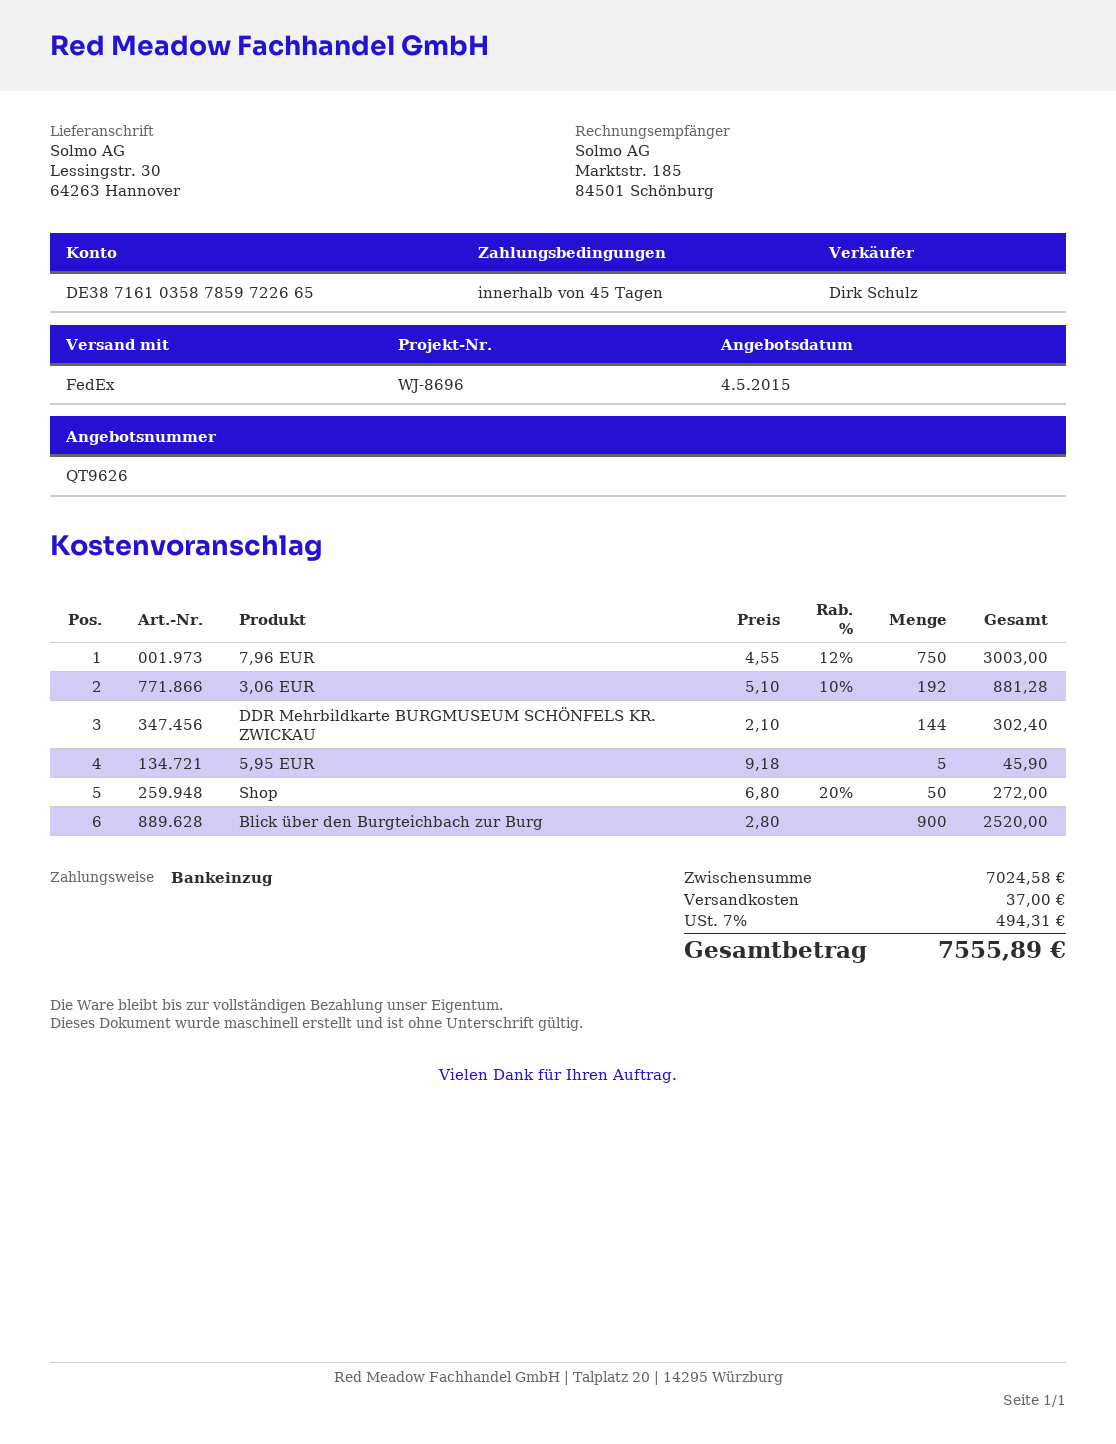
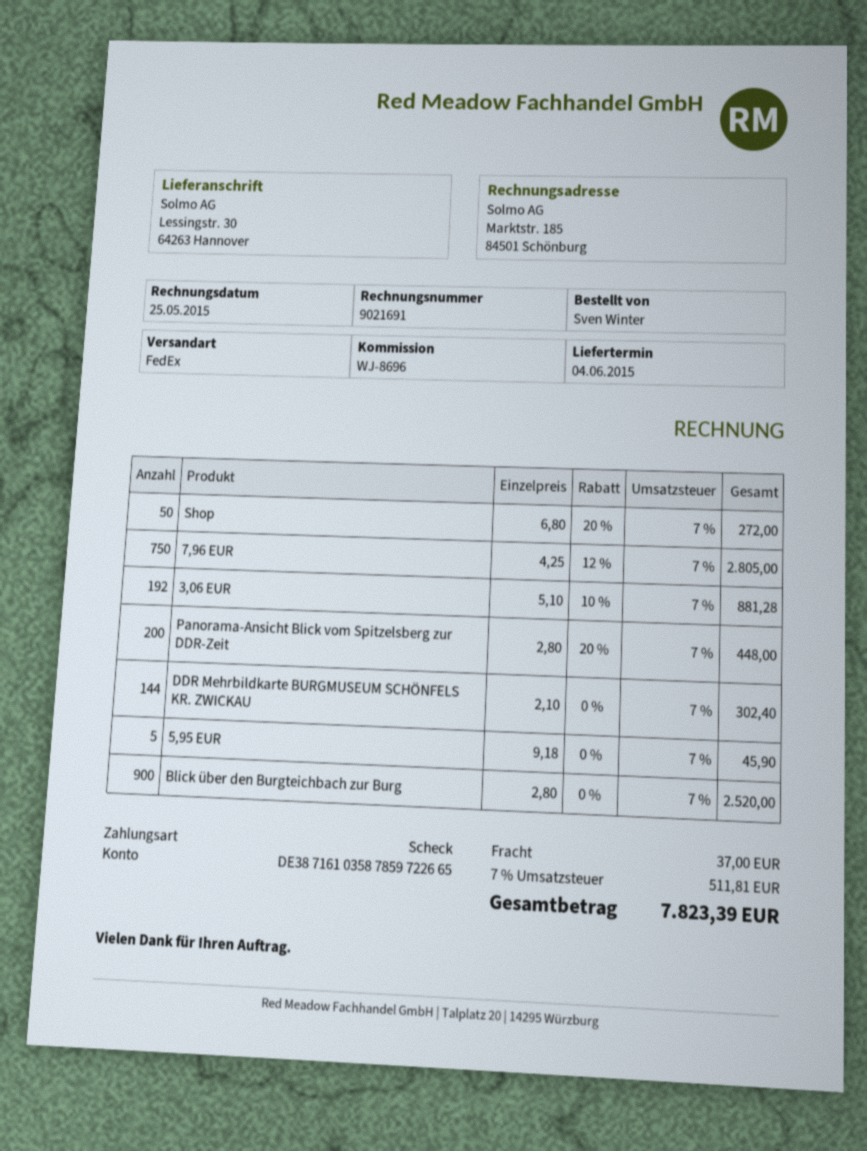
payment method: direct debit -> cheque
7,96 EUR: 750 x 4.55 - 12% = 3003.00 -> 750 x 4.25 - 12% = 2805.00
Panorama-Ansicht Blick vom Spitzelsberg zur DDR-Zeit: none -> 200 x 2.80 - 20% = 448.00
tax: 7% = 494.31 -> 7% = 511.81
total: 7555.89 -> 7823.39

